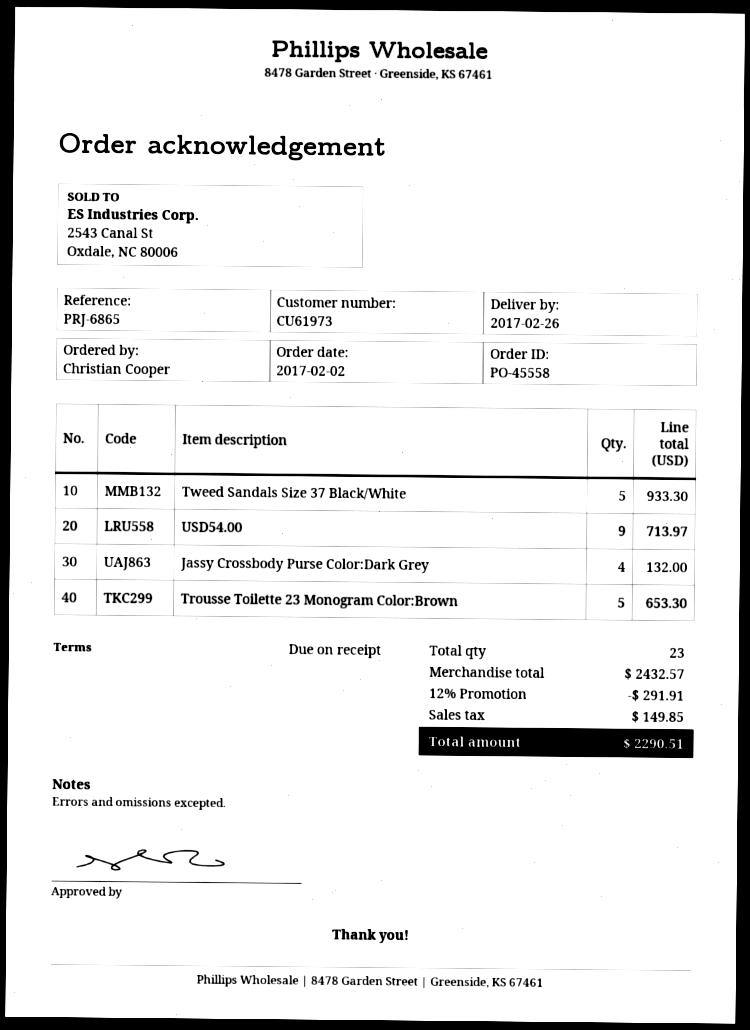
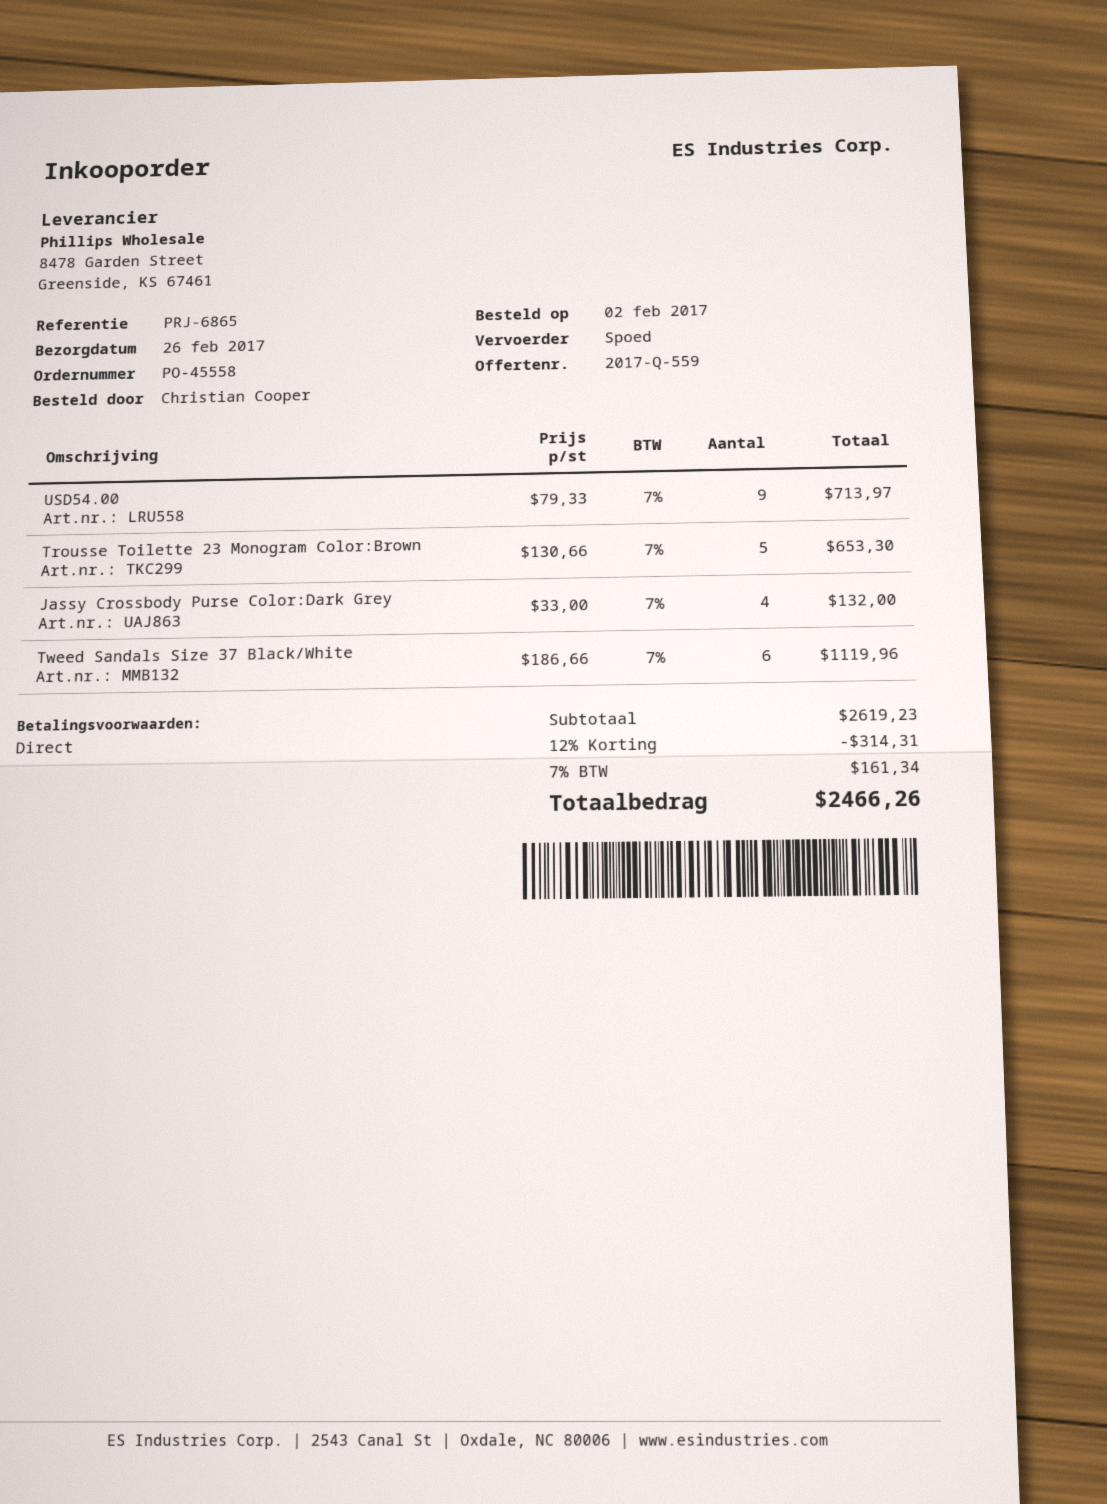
Tweed Sandals Size 37 Black/White: 5 for 933.30 -> 6 for 1119.96
subtotal: 2432.57 -> 2619.23
discount: 12% = 291.91 -> 12% = 314.31
tax: 149.85 -> 161.34
total: 2290.51 -> 2466.26

